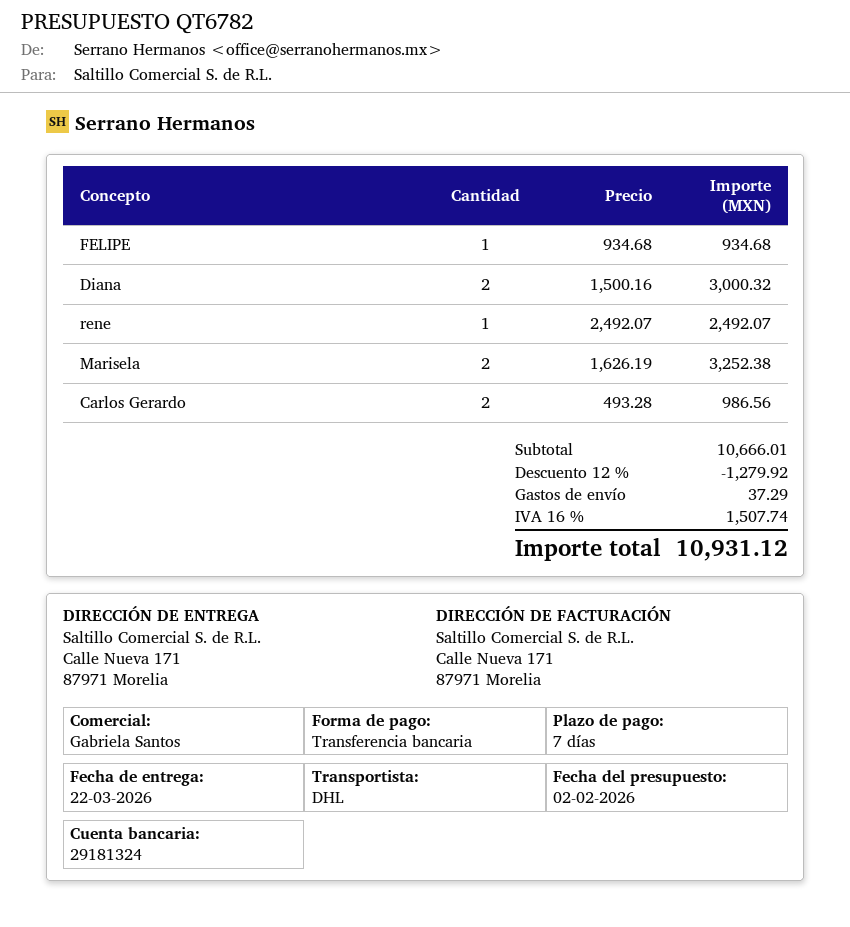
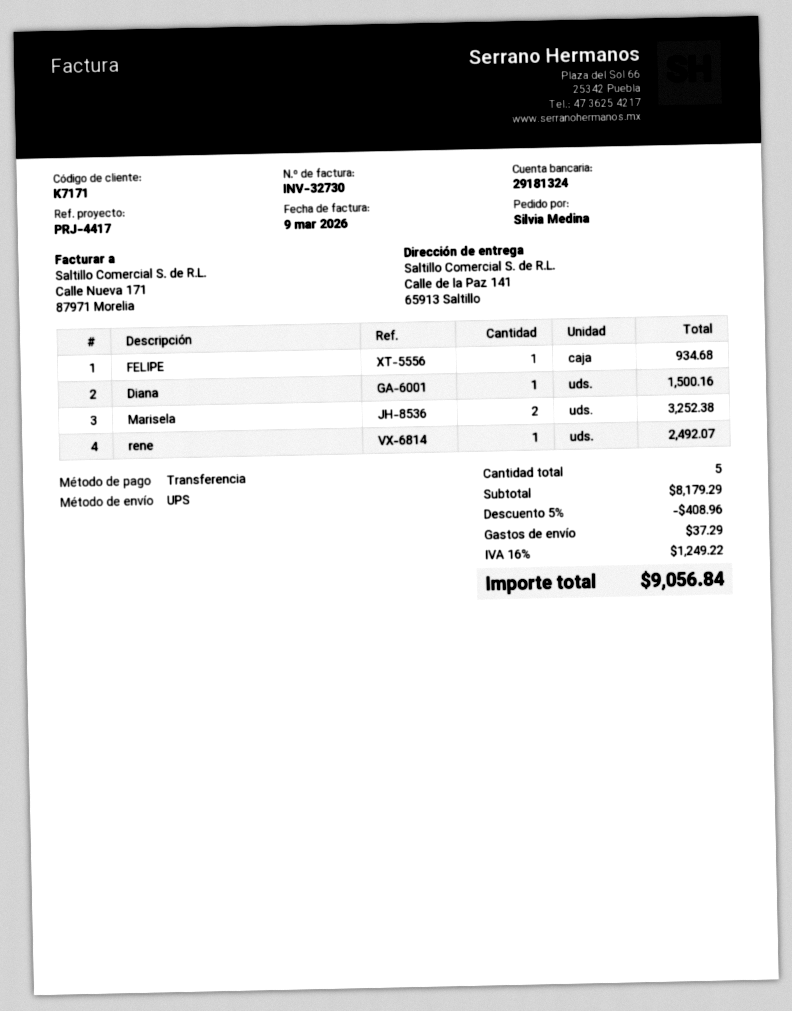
shipping method: DHL -> UPS
ship to: Calle Nueva 171, 87971 Morelia -> Calle de la Paz 141, 65913 Saltillo
Diana: 2 for 3000.32 -> 1 for 1500.16
Carlos Gerardo: 2 for 986.56 -> none
subtotal: 10666.01 -> 8179.29
discount: 12% = 1279.92 -> 5% = 408.96
tax: 16% = 1507.74 -> 16% = 1249.22
total: 10931.12 -> 9056.84

